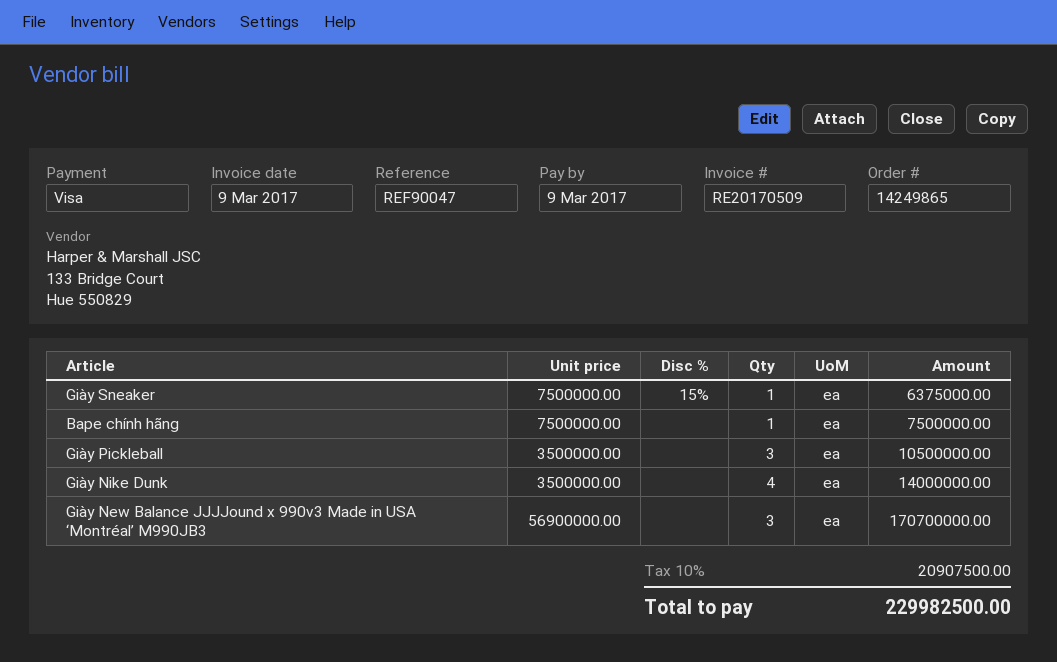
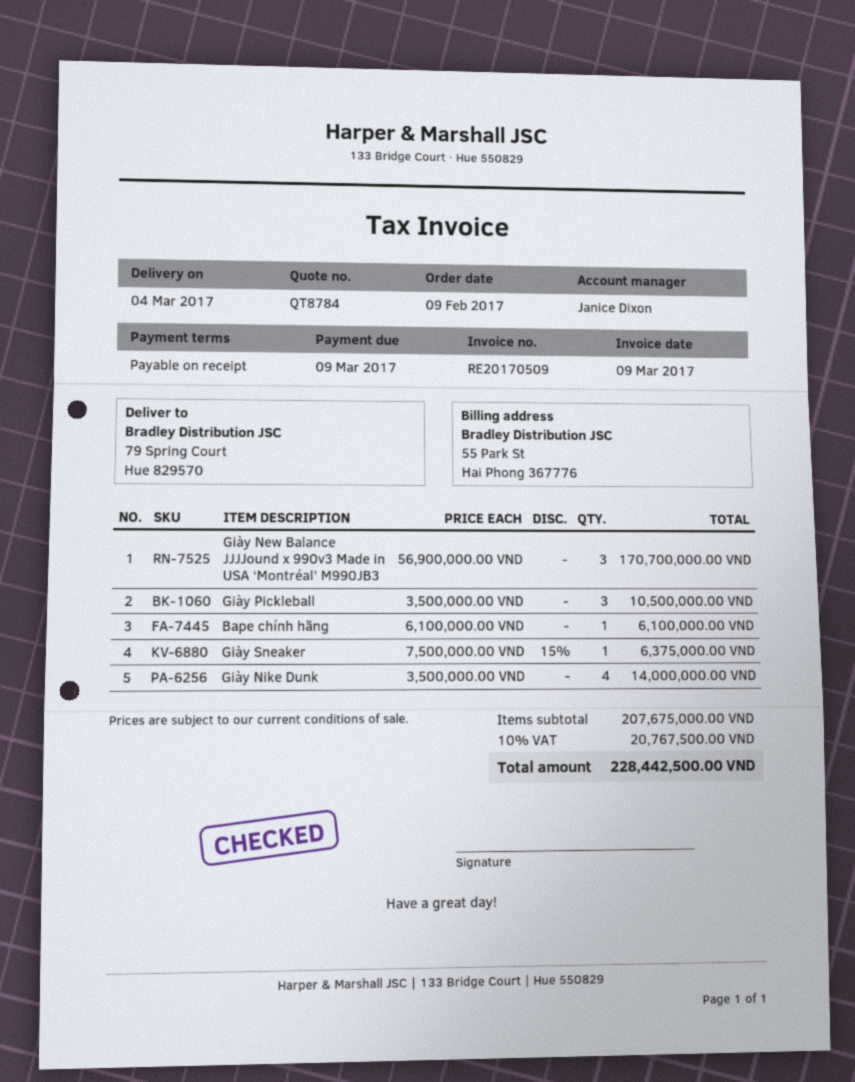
Bape chính hãng: 1 x 7500000.00 = 7500000.00 -> 1 x 6100000.00 = 6100000.00
tax: 10% = 20907500.00 -> 10% = 20767500.00
total: 229982500.00 -> 228442500.00

